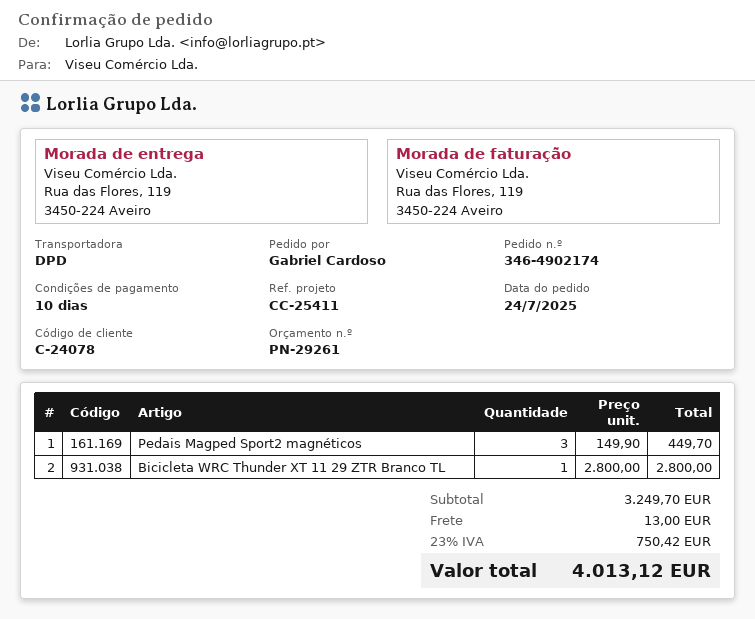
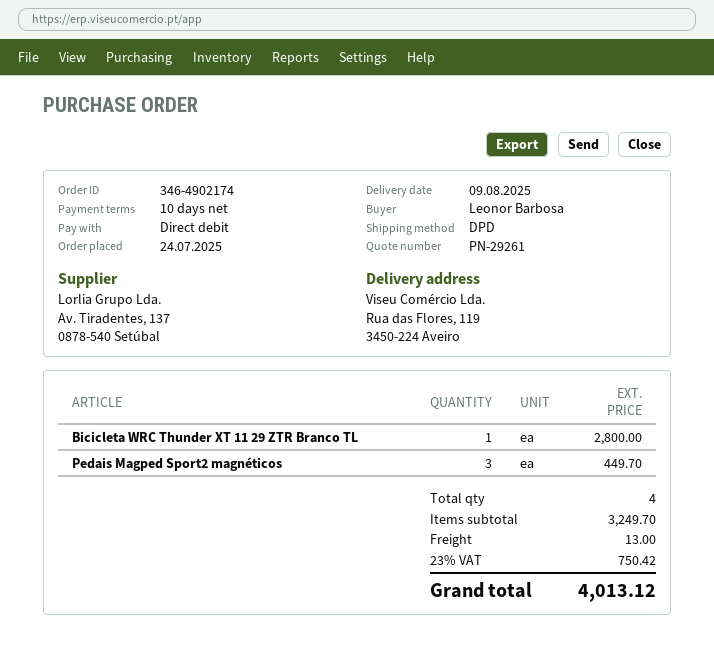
ordered by: Gabriel Cardoso -> Leonor Barbosa

